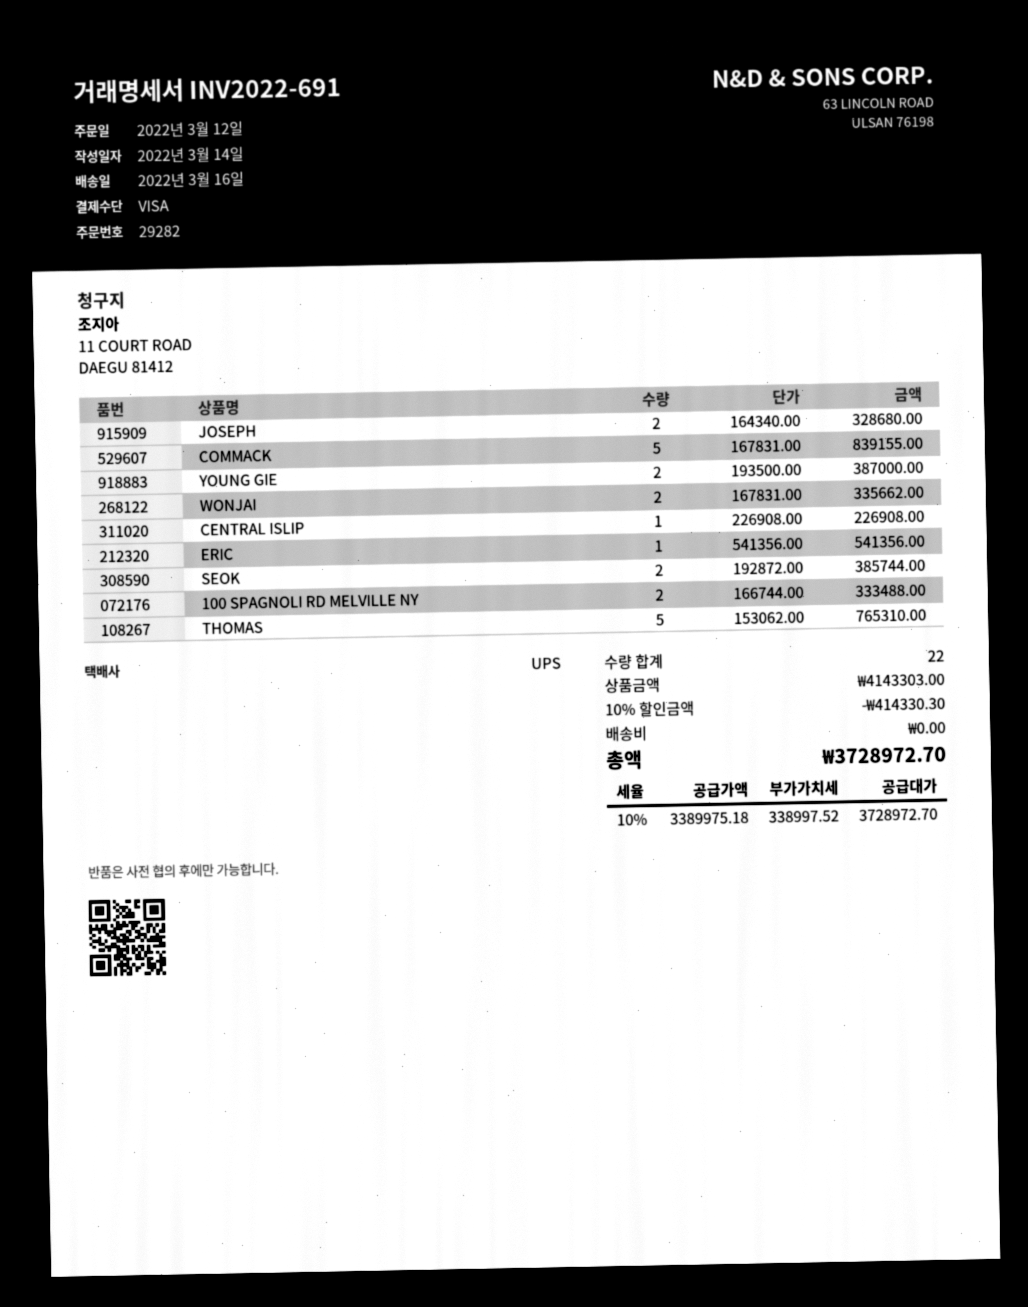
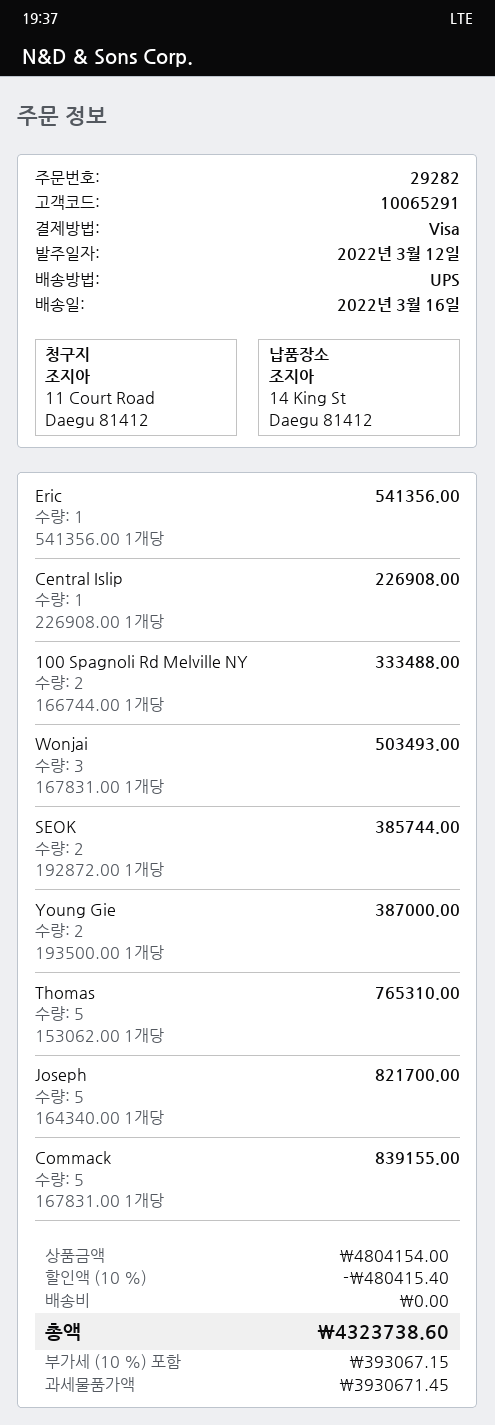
JOSEPH: 2 x 164340.00 = 328680.00 -> 5 x 164340.00 = 821700.00
WONJAI: 2 x 167831.00 = 335662.00 -> 3 x 167831.00 = 503493.00
subtotal: 4143303.00 -> 4804154.00
discount: 10% = 414330.30 -> 10% = 480415.40
net: 3389975.18 -> 3930671.45
tax: 10% = 338997.52 -> 10% = 393067.15
total: 3728972.70 -> 4323738.60

